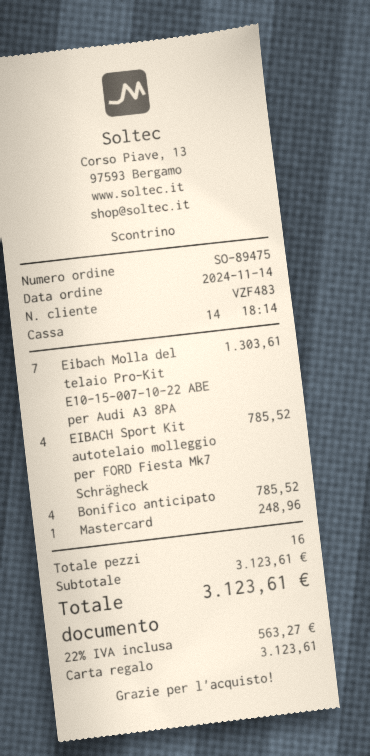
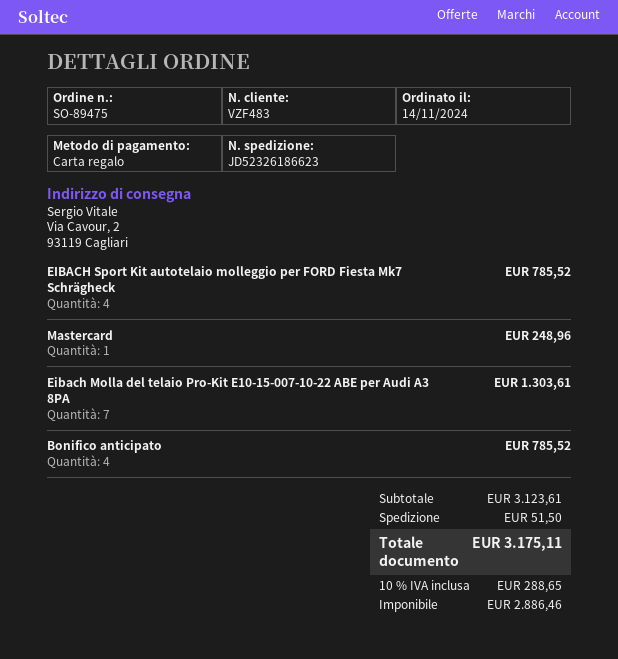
shipping: none -> 51.50
tax: 22% = 563.27 -> 10% = 288.65
total: 3123.61 -> 3175.11

